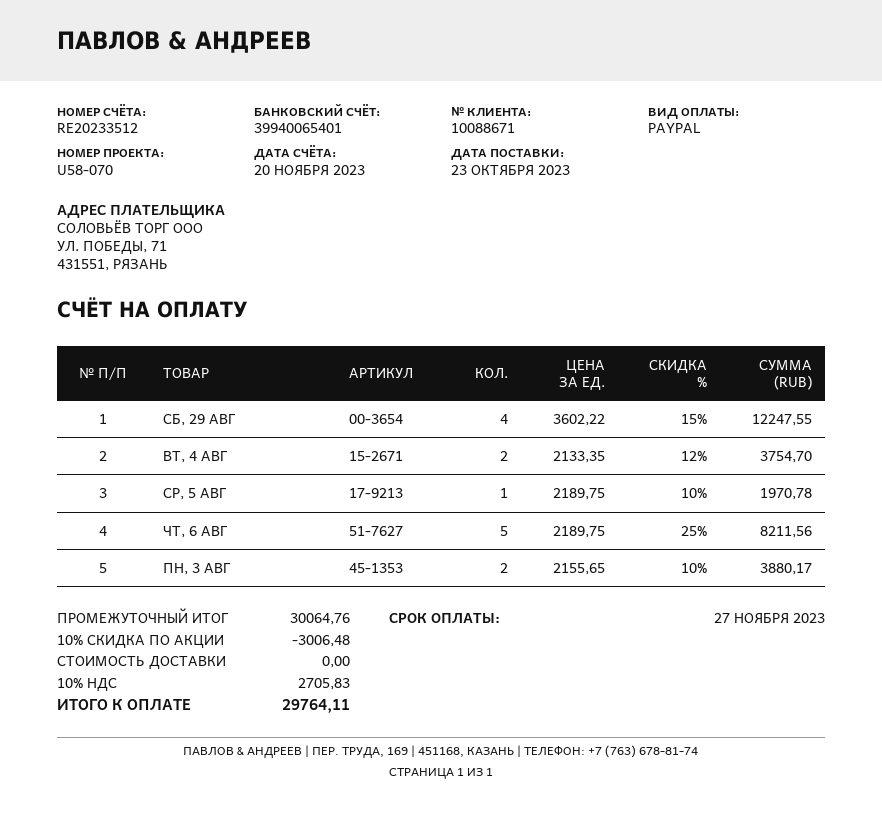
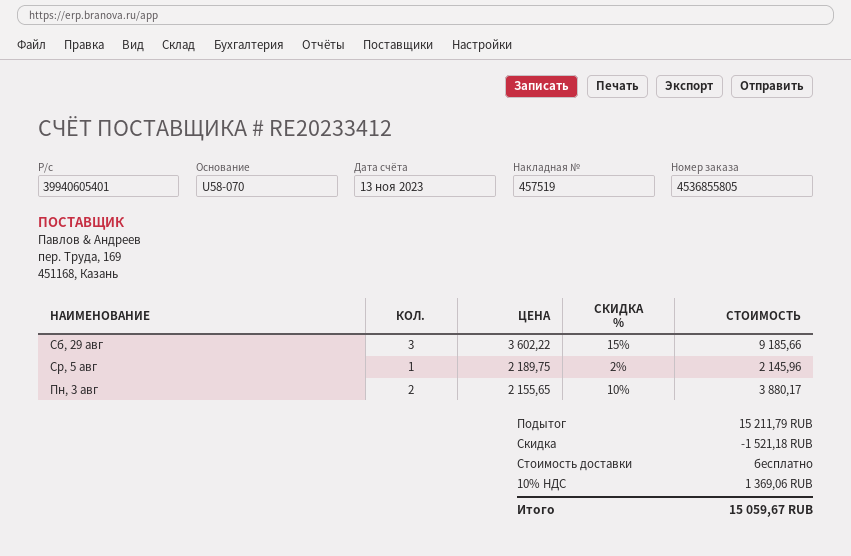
invoice number: RE20233512 -> RE20233412
invoice date: 2023-11-20 -> 2023-11-13
bank account: 39940065401 -> 39940605401
СБ, 29 АВГ: 4 x 3602.22 - 15% = 12247.55 -> 3 x 3602.22 - 15% = 9185.66
ВТ, 4 АВГ: 2 x 2133.35 - 12% = 3754.70 -> none
СР, 5 АВГ: 1 x 2189.75 - 10% = 1970.78 -> 1 x 2189.75 - 2% = 2145.96
ЧТ, 6 АВГ: 5 x 2189.75 - 25% = 8211.56 -> none
subtotal: 30064.76 -> 15211.79
discount: 3006.48 -> 1521.18
tax: 10% = 2705.83 -> 10% = 1369.06
total: 29764.11 -> 15059.67

